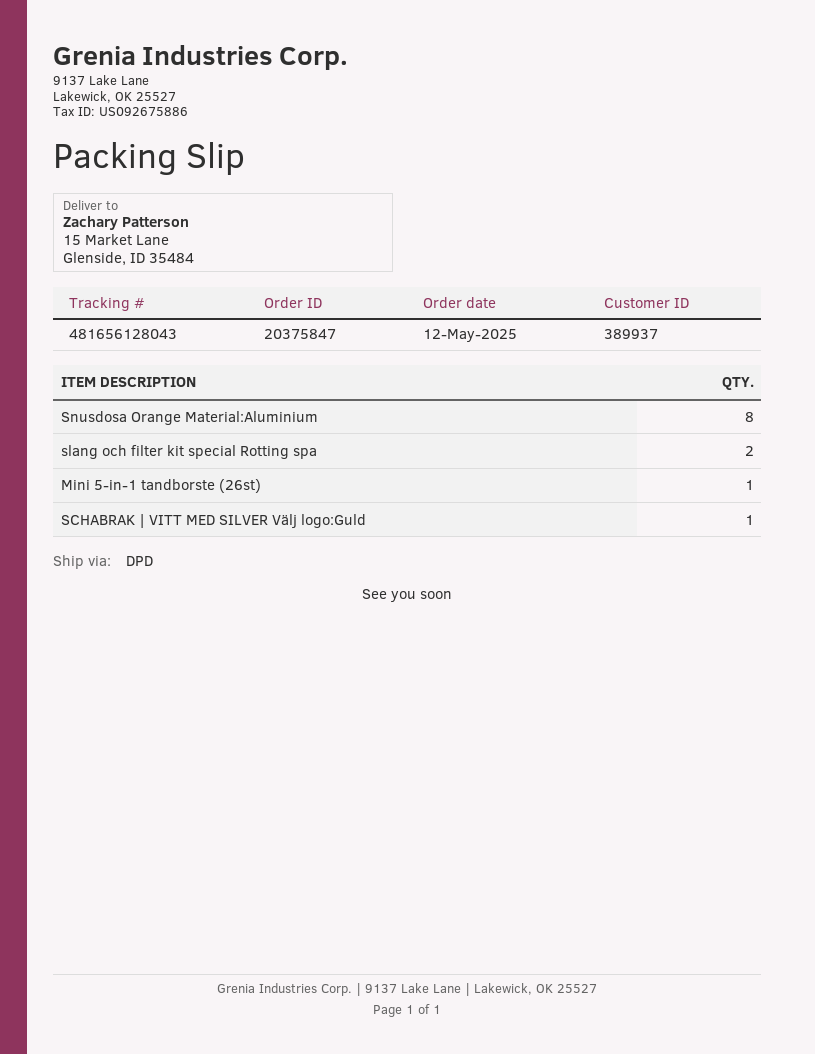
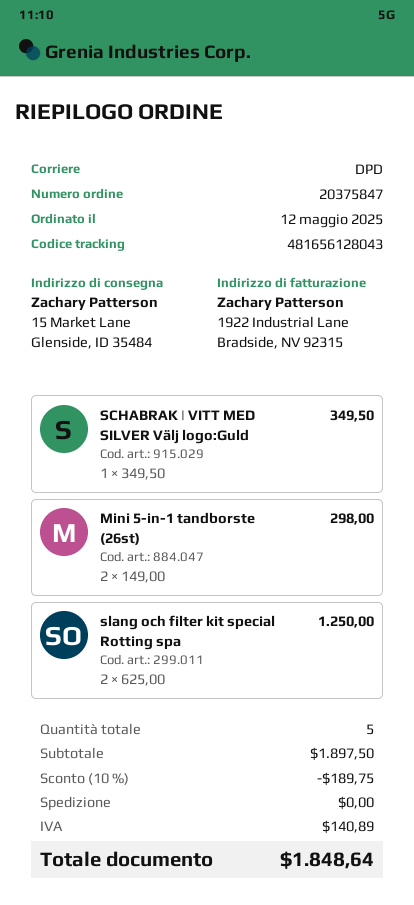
Snusdosa Orange Material:Aluminium: 8 -> none
Mini 5-in-1 tandborste (26st): 1 -> 2

